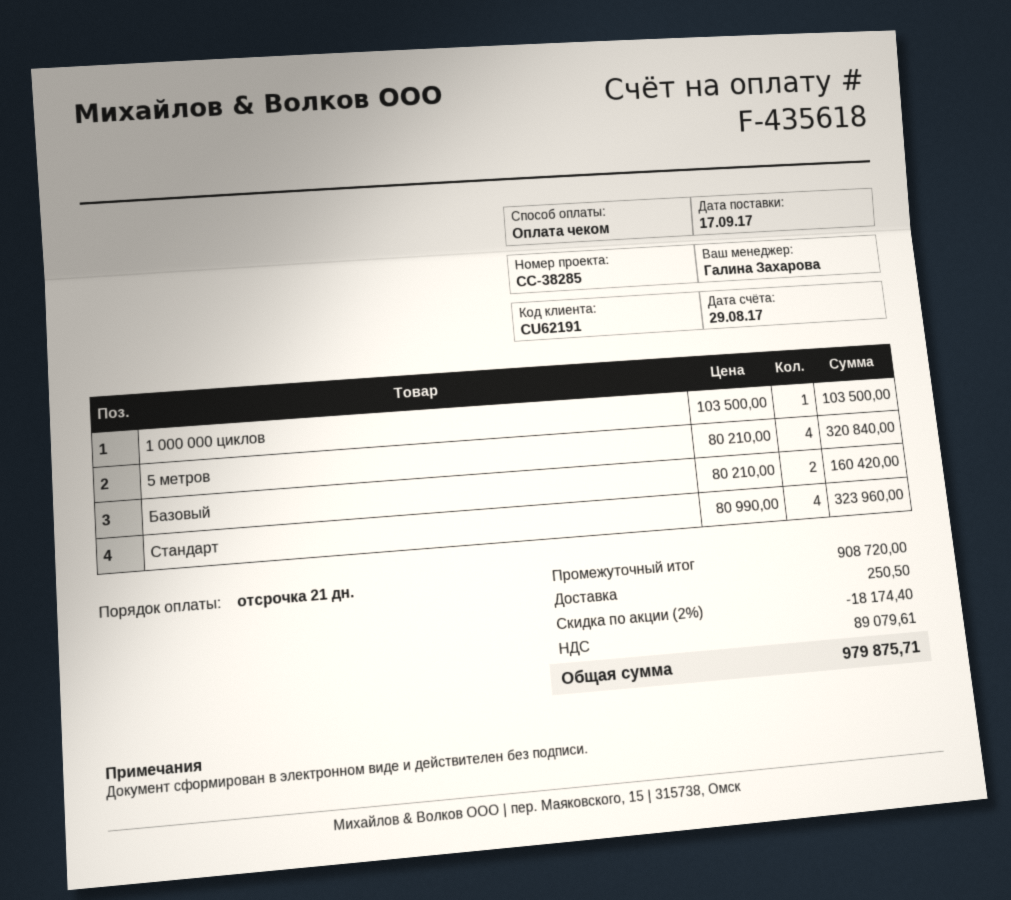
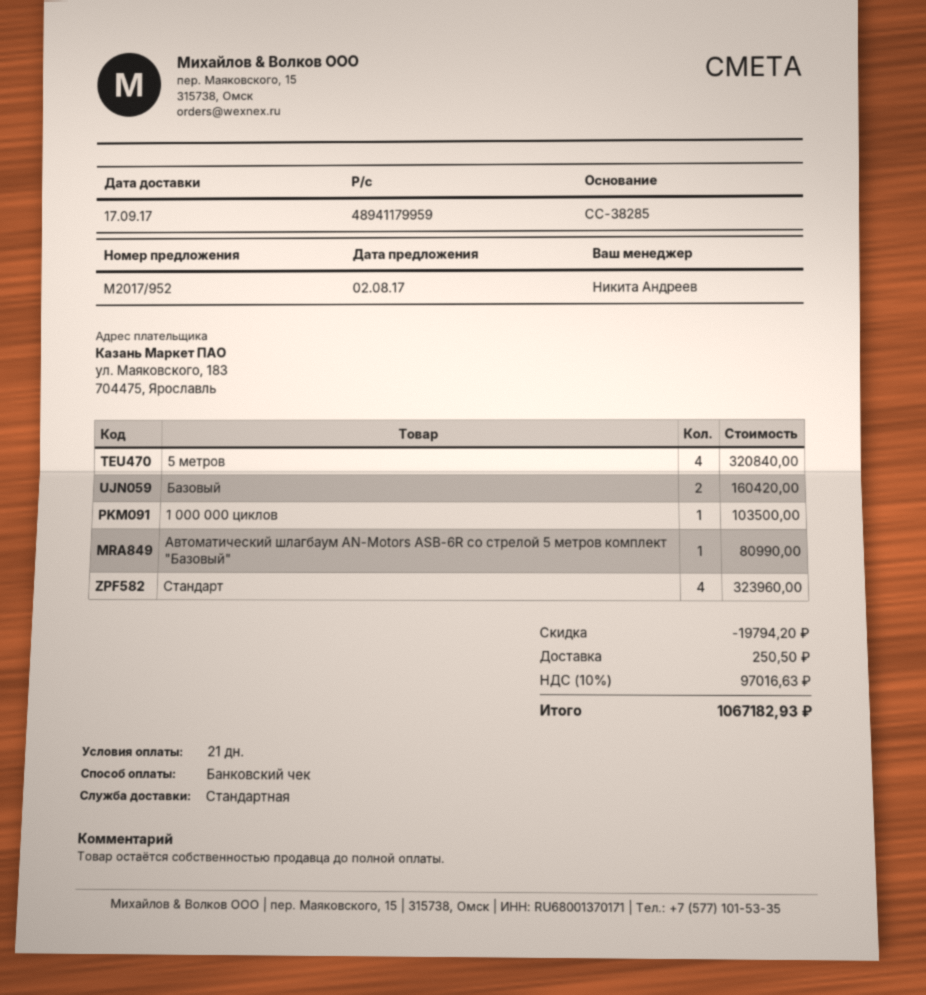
sales rep: Галина Захарова -> Никита Андреев
Автоматический шлагбаум AN-Motors ASB-6R со стрелой 5 метров комплект "Базовый": none -> 1 for 80990.00
discount: 18174.40 -> 19794.20
tax: 89079.61 -> 97016.63
total: 979875.71 -> 1067182.93

